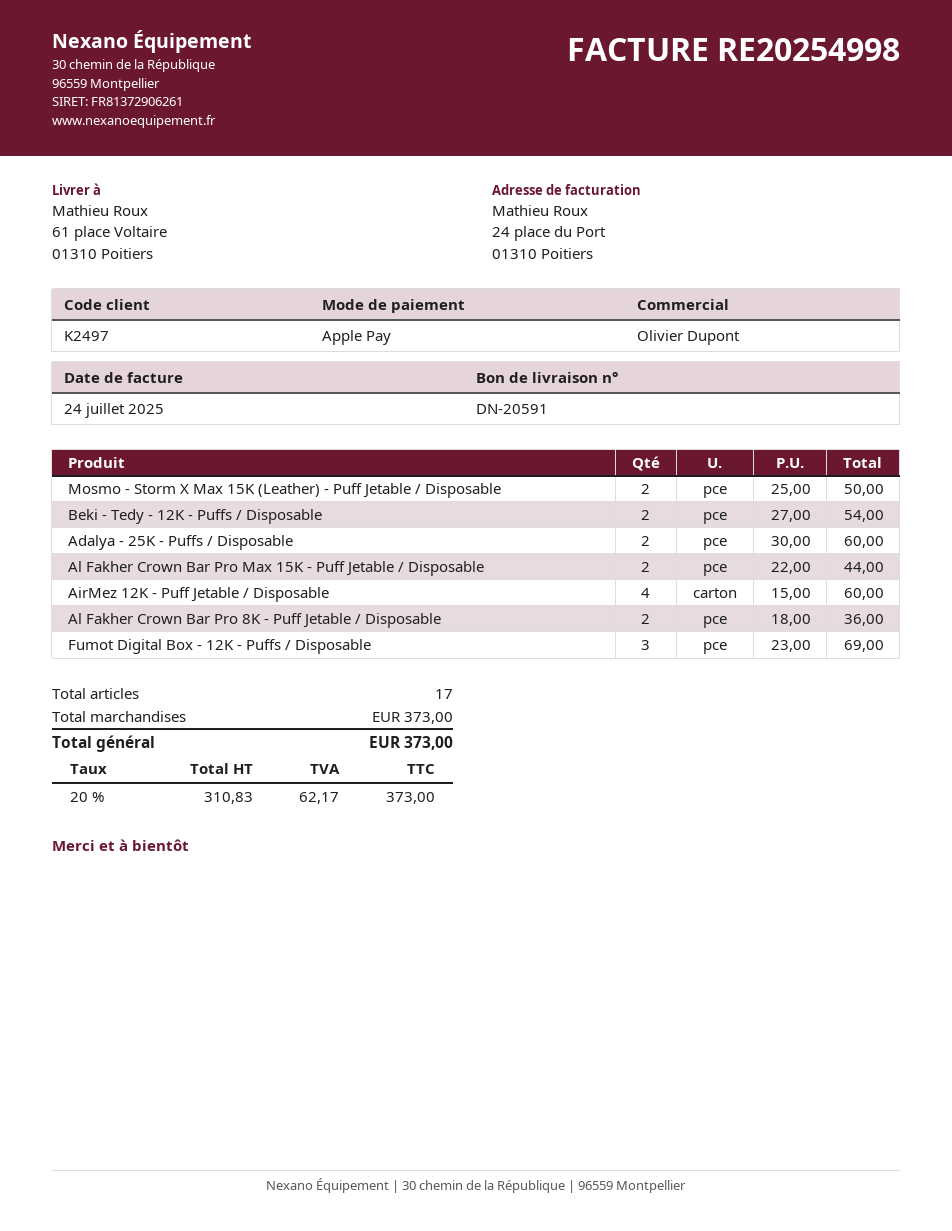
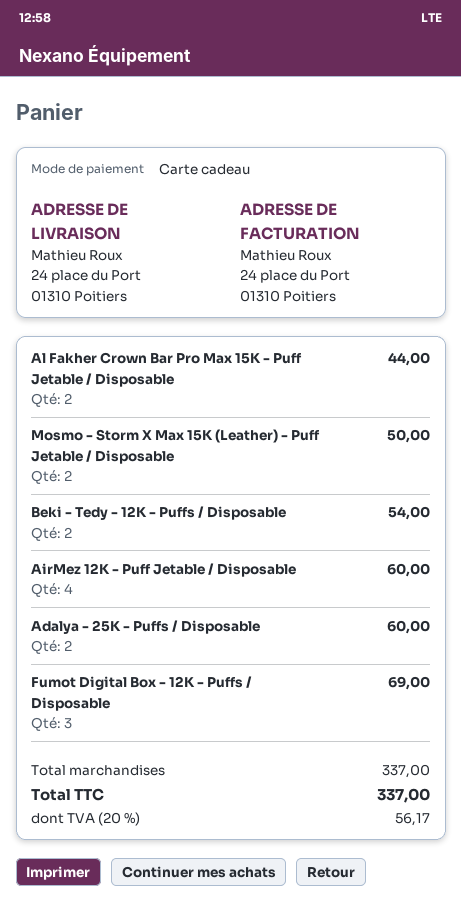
payment method: Apple Pay -> gift card
ship to: 61 place Voltaire, 01310 Poitiers -> 24 place du Port, 01310 Poitiers
Al Fakher Crown Bar Pro 8K - Puff Jetable / Disposable: 2 for 36.00 -> none
subtotal: 373.00 -> 337.00
tax: 20% = 62.17 -> 20% = 56.17
total: 373.00 -> 337.00

